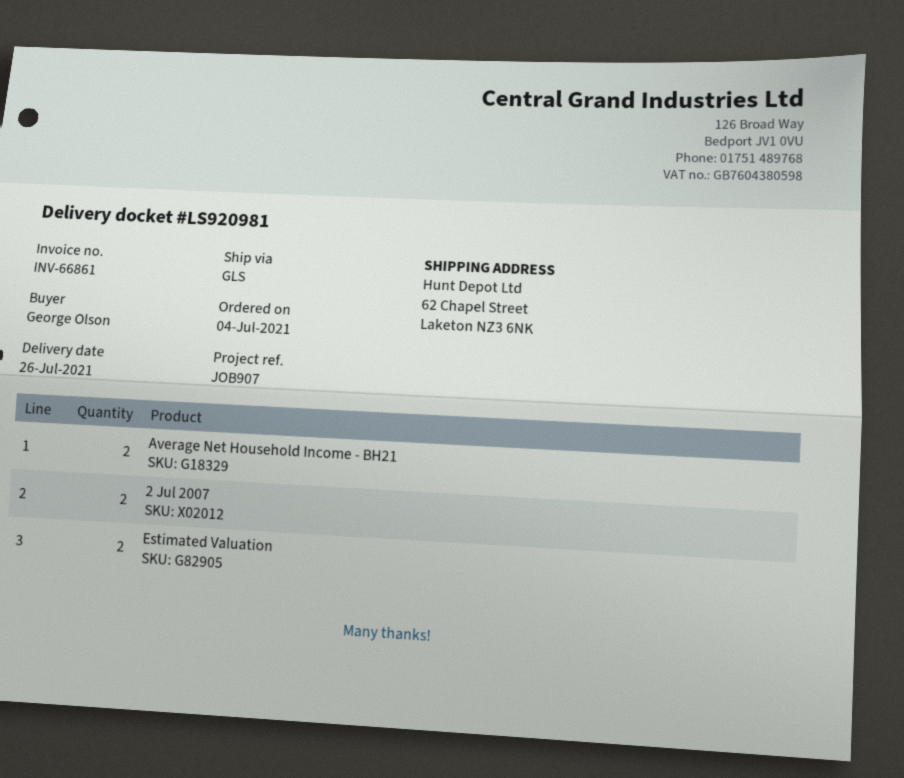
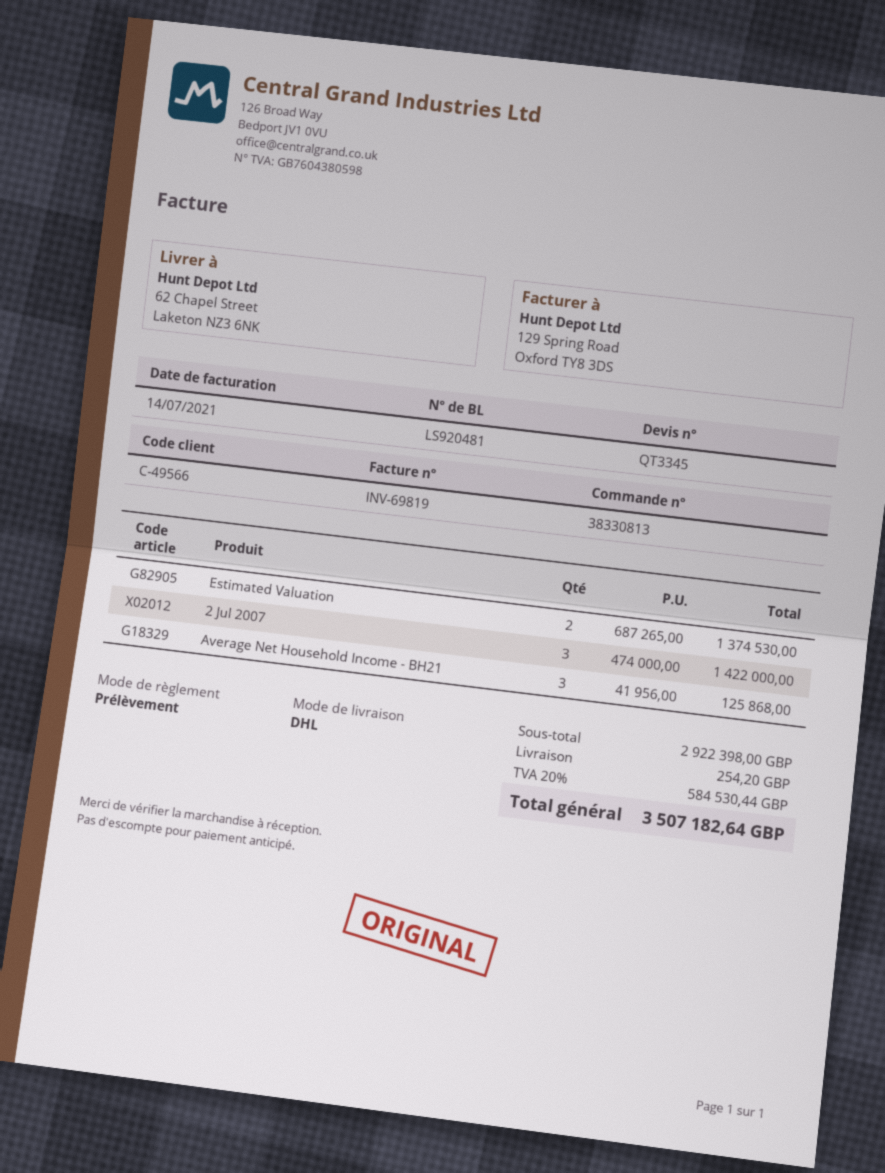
delivery note number: LS920981 -> LS920481
invoice number: INV-66861 -> INV-69819
shipping method: GLS -> DHL
Average Net Household Income - BH21: 2 -> 3
2 Jul 2007: 2 -> 3

